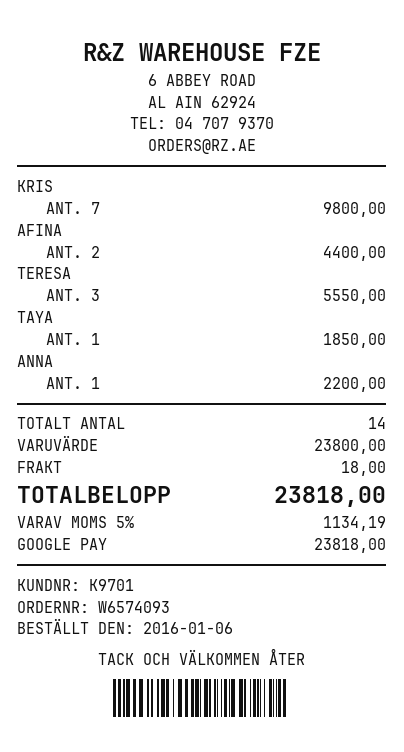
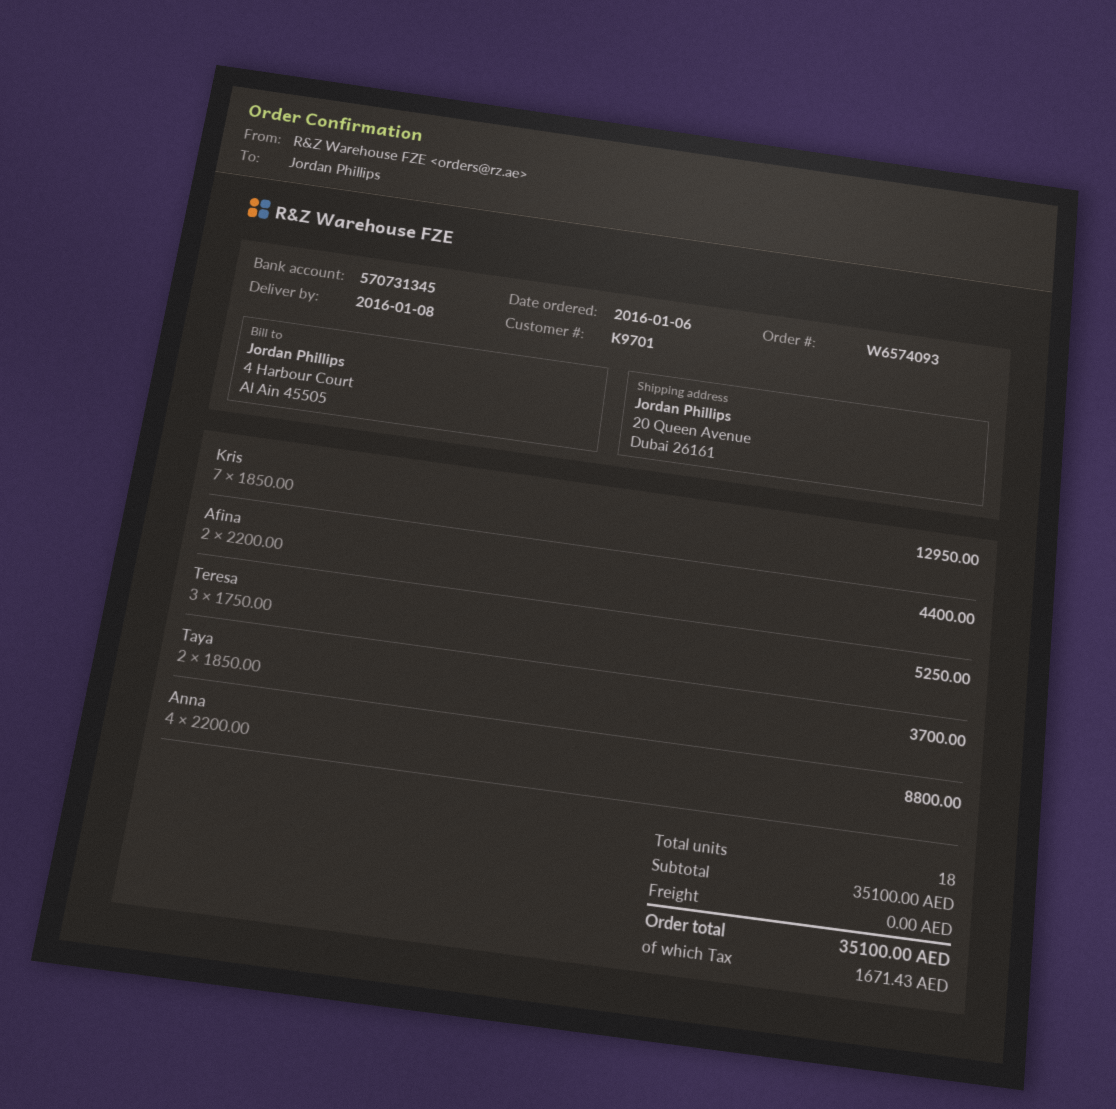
KRIS: 7 for 9800.00 -> 7 for 12950.00
TERESA: 3 for 5550.00 -> 3 for 5250.00
TAYA: 1 for 1850.00 -> 2 for 3700.00
ANNA: 1 for 2200.00 -> 4 for 8800.00
total quantity: 14 -> 18
subtotal: 23800.00 -> 35100.00
shipping: 18.00 -> 0.00
tax: 1134.19 -> 1671.43
total: 23818.00 -> 35100.00

